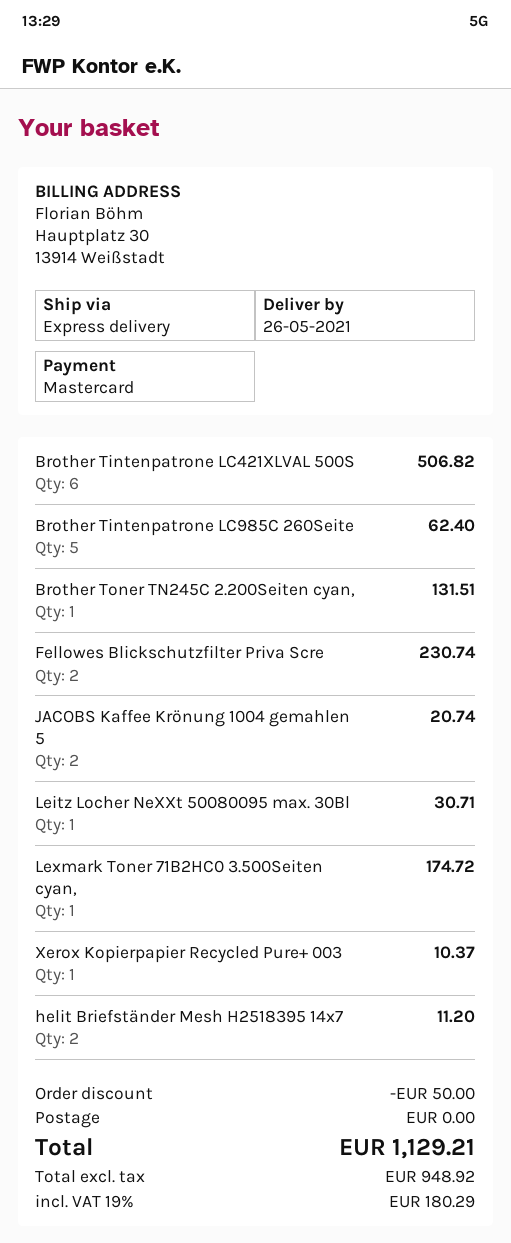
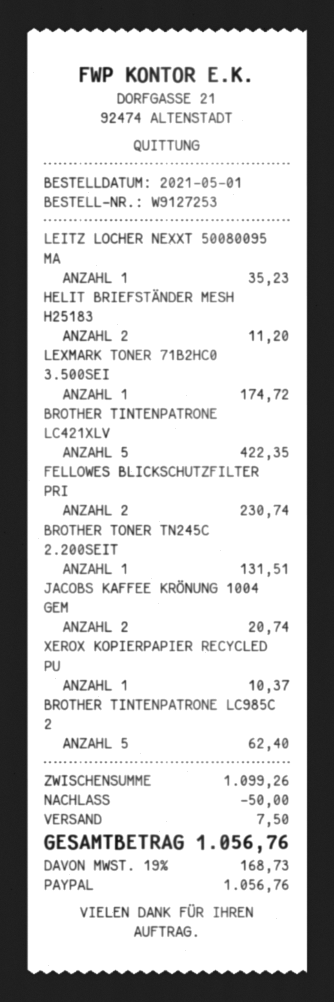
payment method: Mastercard -> PayPal
Brother Tintenpatrone LC421XLVAL 500S: 6 for 506.82 -> 5 for 422.35
Leitz Locher NeXXt 50080095 max. 30Bl: 1 for 30.71 -> 1 for 35.23
shipping: 0.00 -> 7.50
tax: 19% = 180.29 -> 19% = 168.73
total: 1129.21 -> 1056.76

